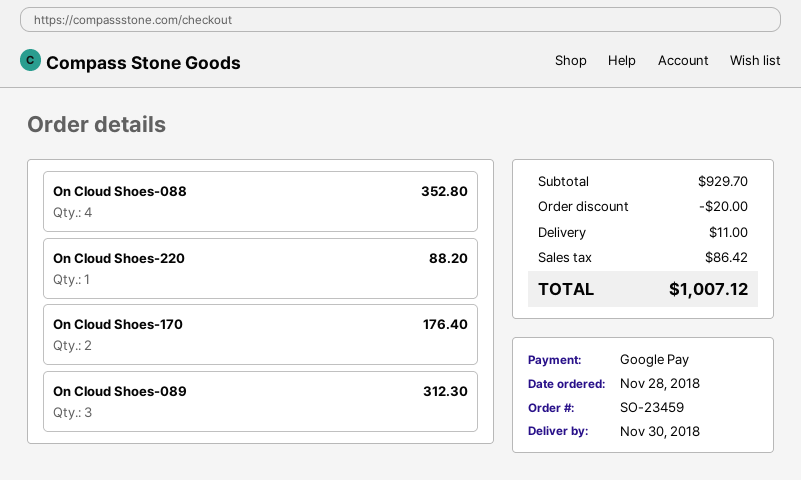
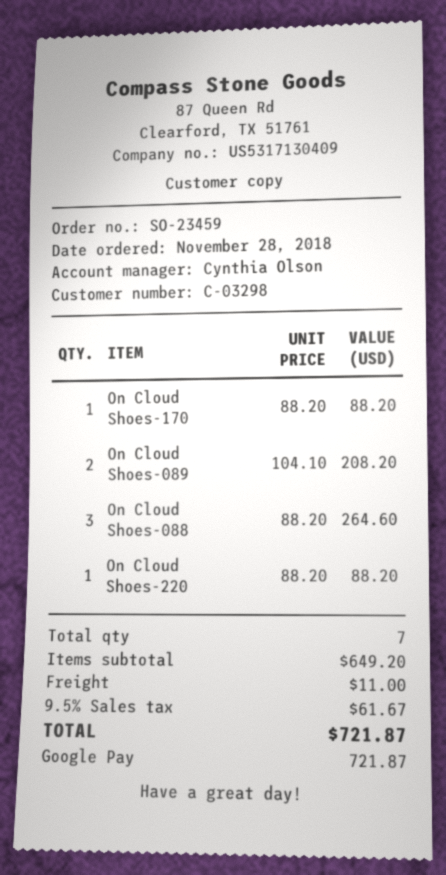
On Cloud Shoes-088: 4 for 352.80 -> 3 for 264.60
On Cloud Shoes-170: 2 for 176.40 -> 1 for 88.20
On Cloud Shoes-089: 3 for 312.30 -> 2 for 208.20
subtotal: 929.70 -> 649.20
discount: 20.00 -> none
tax: 86.42 -> 61.67
total: 1007.12 -> 721.87

